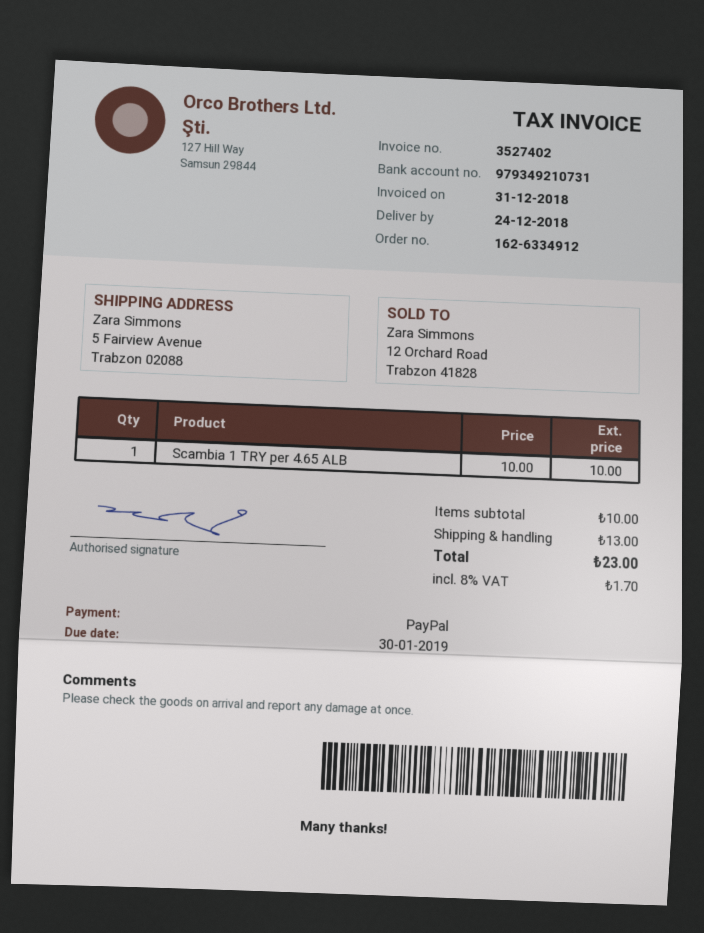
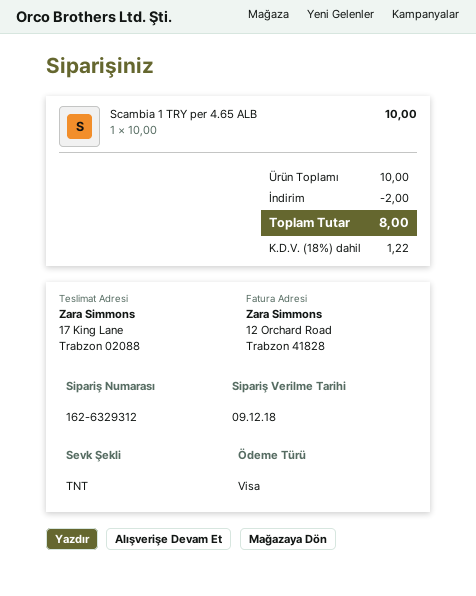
order number: 162-6334912 -> 162-6329312
payment method: PayPal -> Visa
ship to: 5 Fairview Avenue, Trabzon 02088 -> 17 King Lane, Trabzon 02088
discount: none -> 2.00
shipping: 13.00 -> none
tax: 8% = 1.70 -> 18% = 1.22
total: 23.00 -> 8.00

